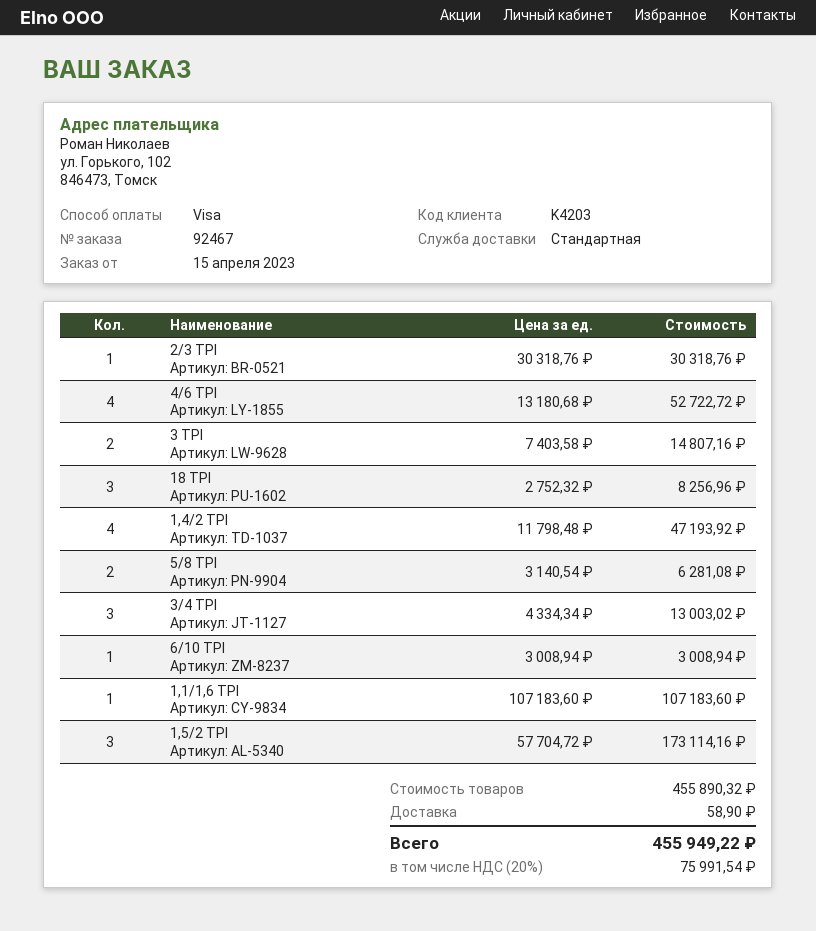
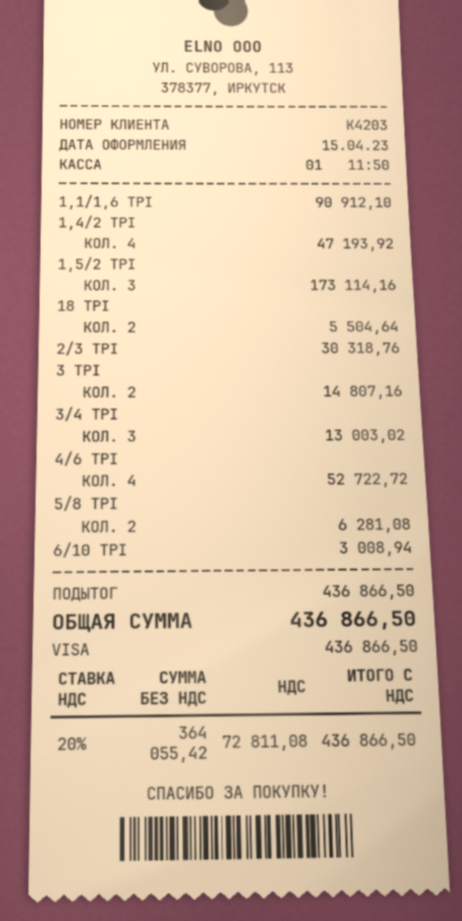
18 TPI: 3 for 8256.96 -> 2 for 5504.64
1,1/1,6 TPI: 1 for 107183.60 -> 1 for 90912.10
subtotal: 455890.32 -> 436866.50
shipping: 58.90 -> none
tax: 20% = 75991.54 -> 20% = 72811.08
total: 455949.22 -> 436866.50

